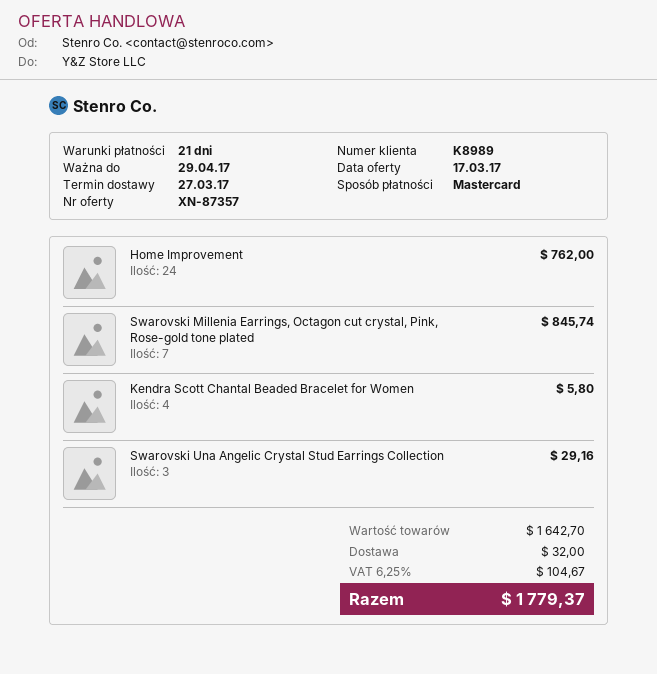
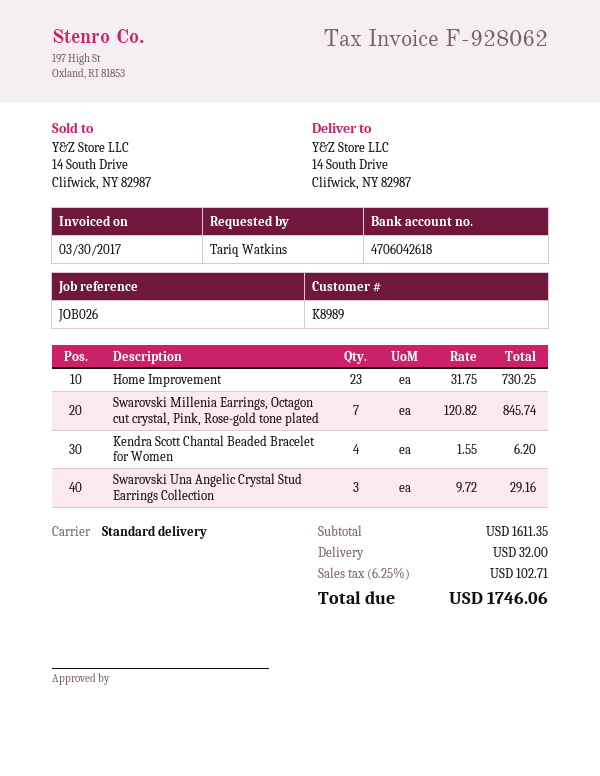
Home Improvement: 24 for 762.00 -> 23 for 730.25
Kendra Scott Chantal Beaded Bracelet for Women: 4 for 5.80 -> 4 for 6.20
subtotal: 1642.70 -> 1611.35
tax: 6.25% = 104.67 -> 6.25% = 102.71
total: 1779.37 -> 1746.06

